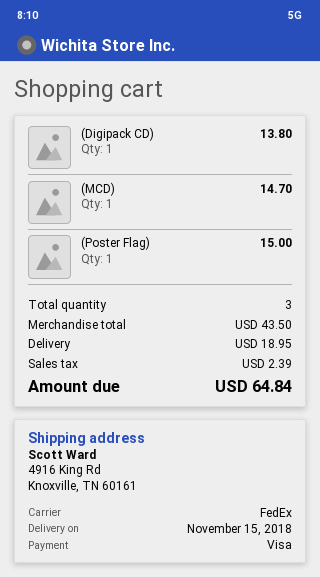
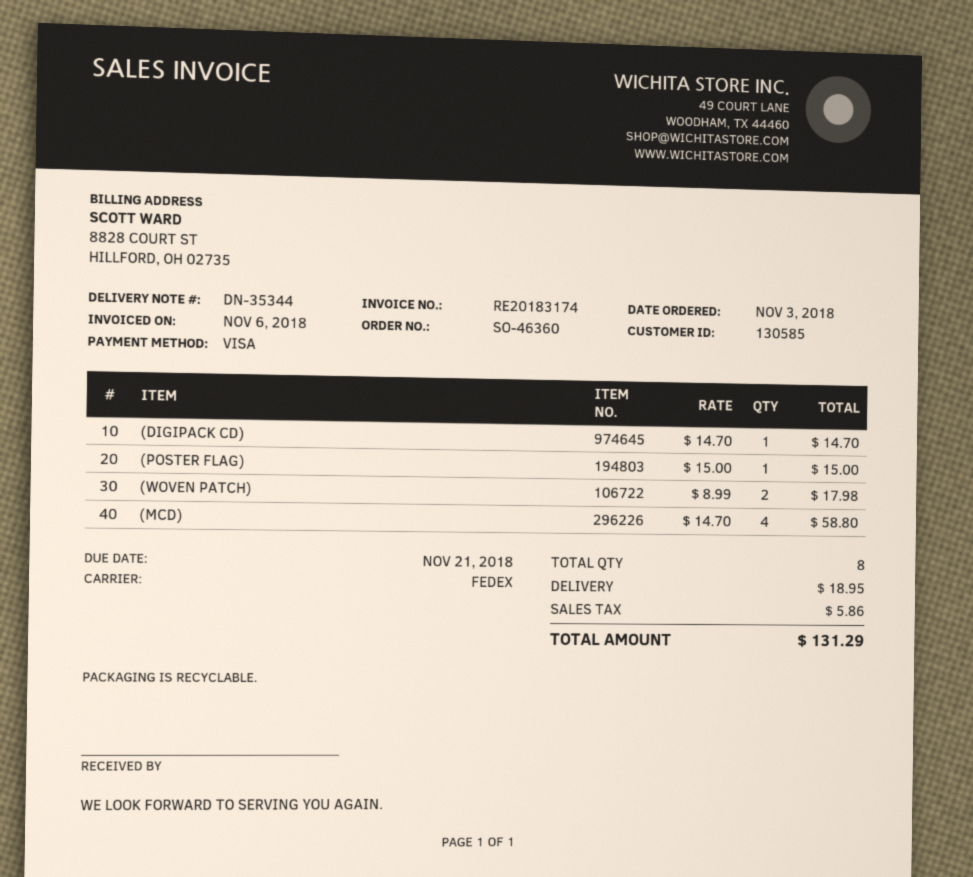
(Digipack CD): 1 for 13.80 -> 1 for 14.70
(MCD): 1 for 14.70 -> 4 for 58.80
(WOVEN PATCH): none -> 2 for 17.98
total quantity: 3 -> 8
tax: 2.39 -> 5.86
total: 64.84 -> 131.29

